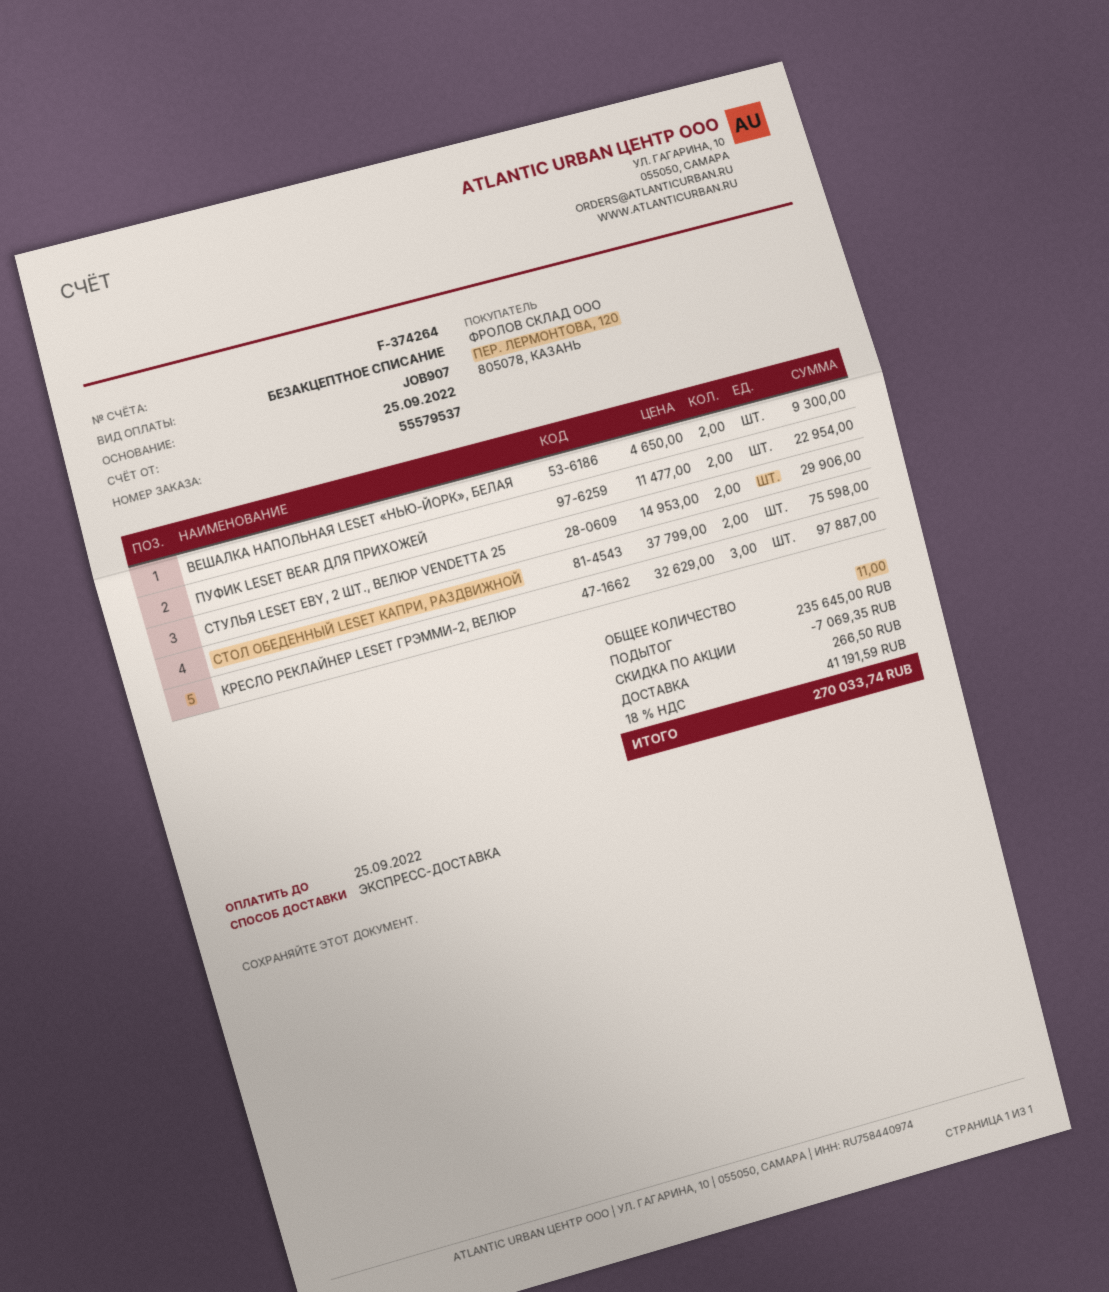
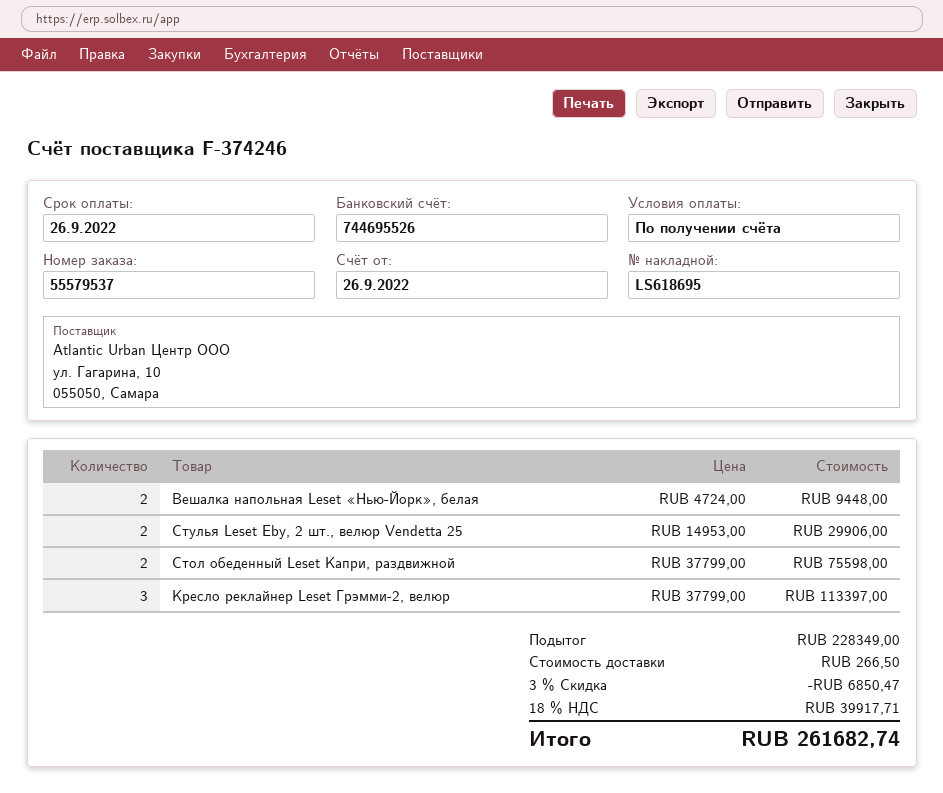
invoice number: F-374264 -> F-374246
invoice date: 2022-09-25 -> 2022-09-26
due date: 2022-09-25 -> 2022-09-26
ВЕШАЛКА НАПОЛЬНАЯ LESET «НЬЮ-ЙОРК», БЕЛАЯ: 2 x 4650.00 = 9300.00 -> 2 x 4724.00 = 9448.00
ПУФИК LESET BEAR ДЛЯ ПРИХОЖЕЙ: 2 x 11477.00 = 22954.00 -> none
КРЕСЛО РЕКЛАЙНЕР LESET ГРЭММИ-2, ВЕЛЮР: 3 x 32629.00 = 97887.00 -> 3 x 37799.00 = 113397.00
subtotal: 235645.00 -> 228349.00
discount: 7069.35 -> 6850.47
tax: 18% = 41191.59 -> 18% = 39917.71
total: 270033.74 -> 261682.74

